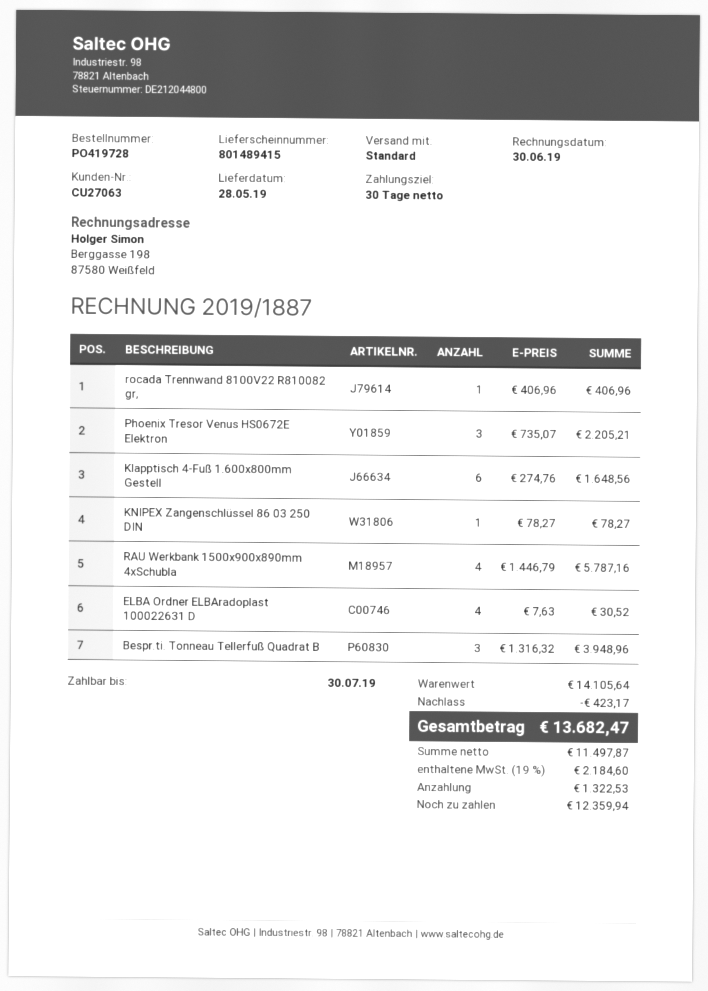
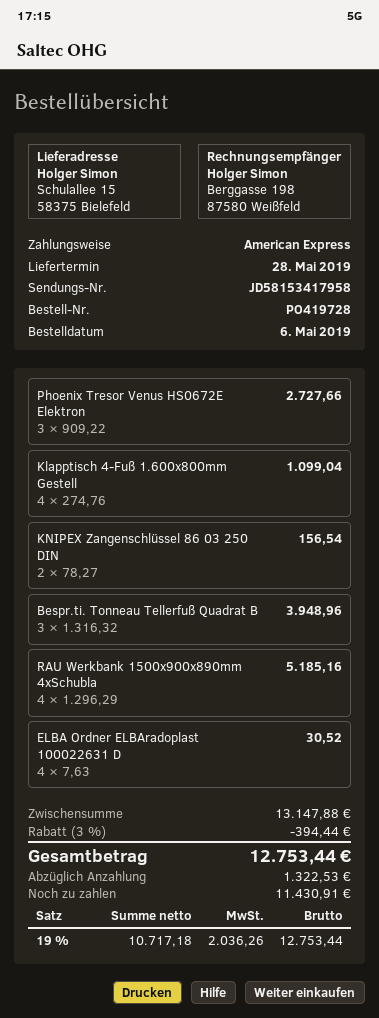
rocada Trennwand 8100V22 R810082 gr,: 1 x 406.96 = 406.96 -> none
Phoenix Tresor Venus HS0672E Elektron: 3 x 735.07 = 2205.21 -> 3 x 909.22 = 2727.66
Klapptisch 4-Fuß 1.600x800mm Gestell: 6 x 274.76 = 1648.56 -> 4 x 274.76 = 1099.04
KNIPEX Zangenschlüssel 86 03 250 DIN: 1 x 78.27 = 78.27 -> 2 x 78.27 = 156.54
RAU Werkbank 1500x900x890mm 4xSchubla: 4 x 1446.79 = 5787.16 -> 4 x 1296.29 = 5185.16
subtotal: 14105.64 -> 13147.88
discount: 423.17 -> 394.44
net: 11497.87 -> 10717.18
tax: 19% = 2184.60 -> 19% = 2036.26
total: 13682.47 -> 12753.44
balance: 12359.94 -> 11430.91

